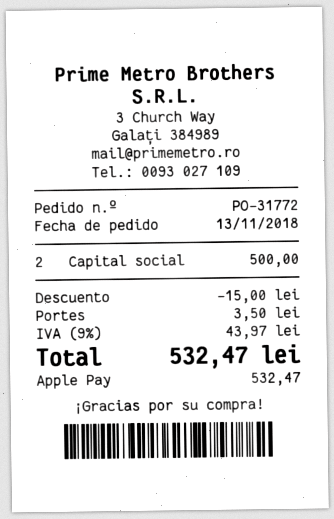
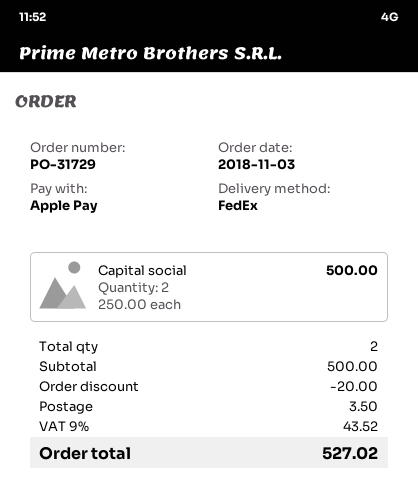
order number: PO-31772 -> PO-31729
order date: 2018-11-13 -> 2018-11-03
discount: 15.00 -> 20.00
tax: 9% = 43.97 -> 9% = 43.52
total: 532.47 -> 527.02

